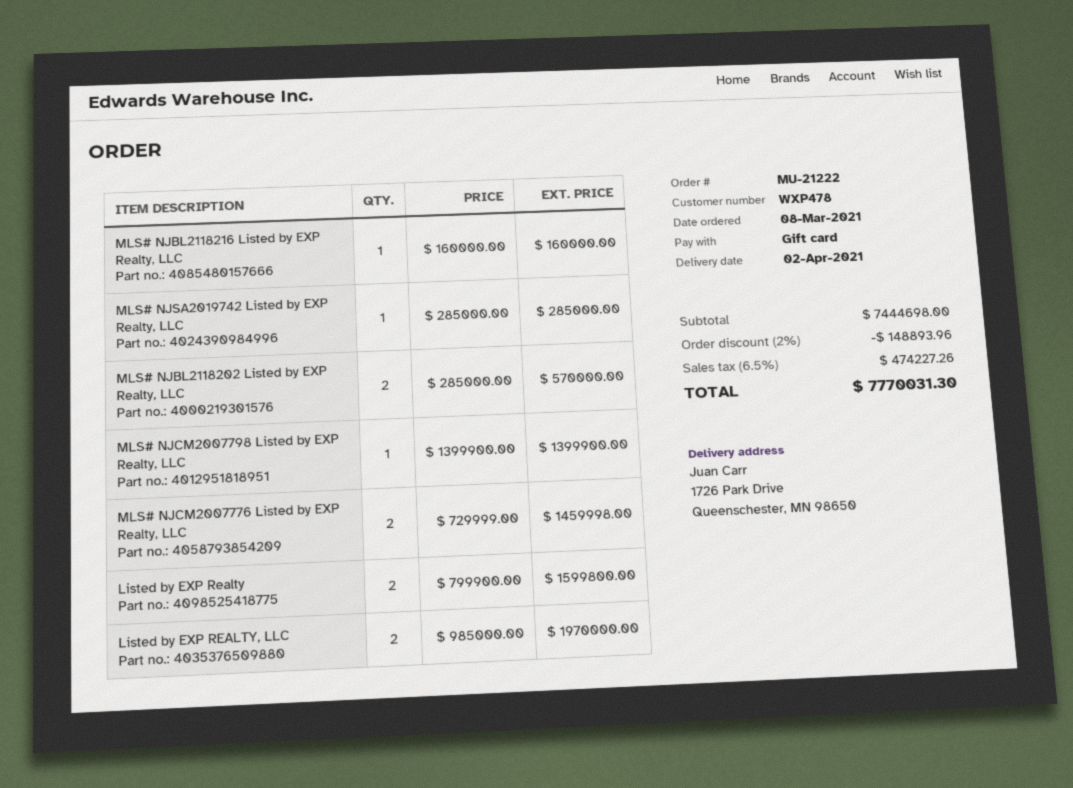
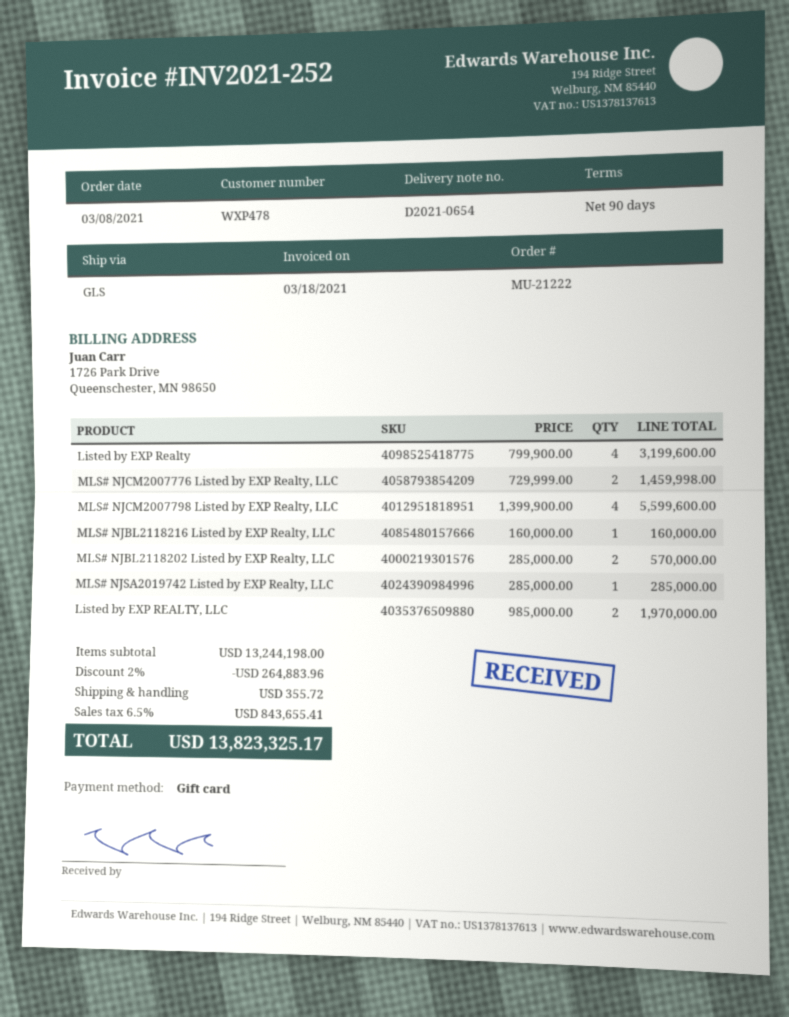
MLS# NJCM2007798 Listed by EXP Realty, LLC: 1 x 1399900.00 = 1399900.00 -> 4 x 1399900.00 = 5599600.00
Listed by EXP Realty: 2 x 799900.00 = 1599800.00 -> 4 x 799900.00 = 3199600.00
subtotal: 7444698.00 -> 13244198.00
discount: 2% = 148893.96 -> 2% = 264883.96
shipping: none -> 355.72
tax: 6.5% = 474227.26 -> 6.5% = 843655.41
total: 7770031.30 -> 13823325.17

